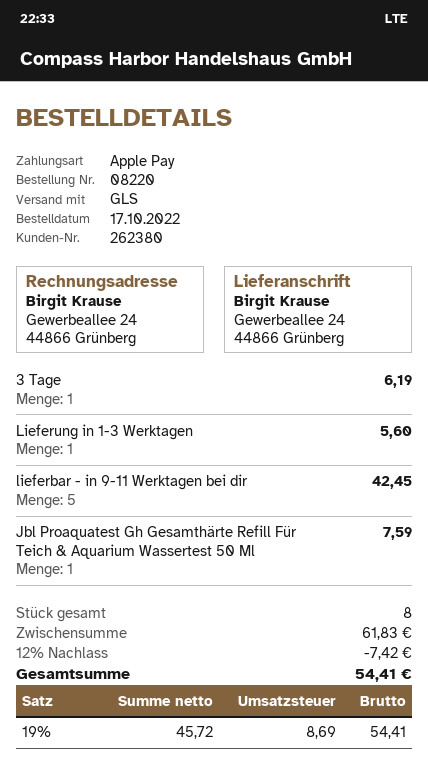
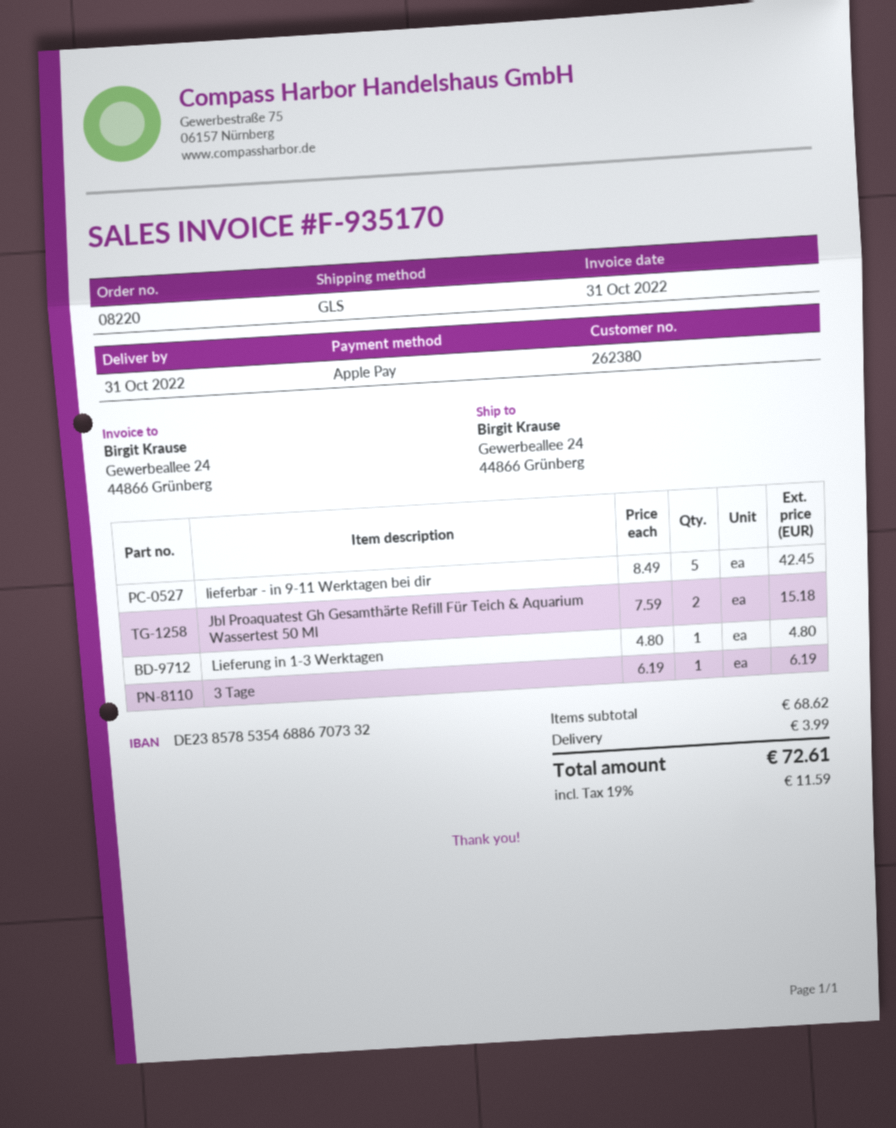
Lieferung in 1-3 Werktagen: 1 for 5.60 -> 1 for 4.80
Jbl Proaquatest Gh Gesamthärte Refill Für Teich & Aquarium Wassertest 50 Ml: 1 for 7.59 -> 2 for 15.18
subtotal: 61.83 -> 68.62
discount: 12% = 7.42 -> none
shipping: none -> 3.99
tax: 19% = 8.69 -> 19% = 11.59
total: 54.41 -> 72.61

